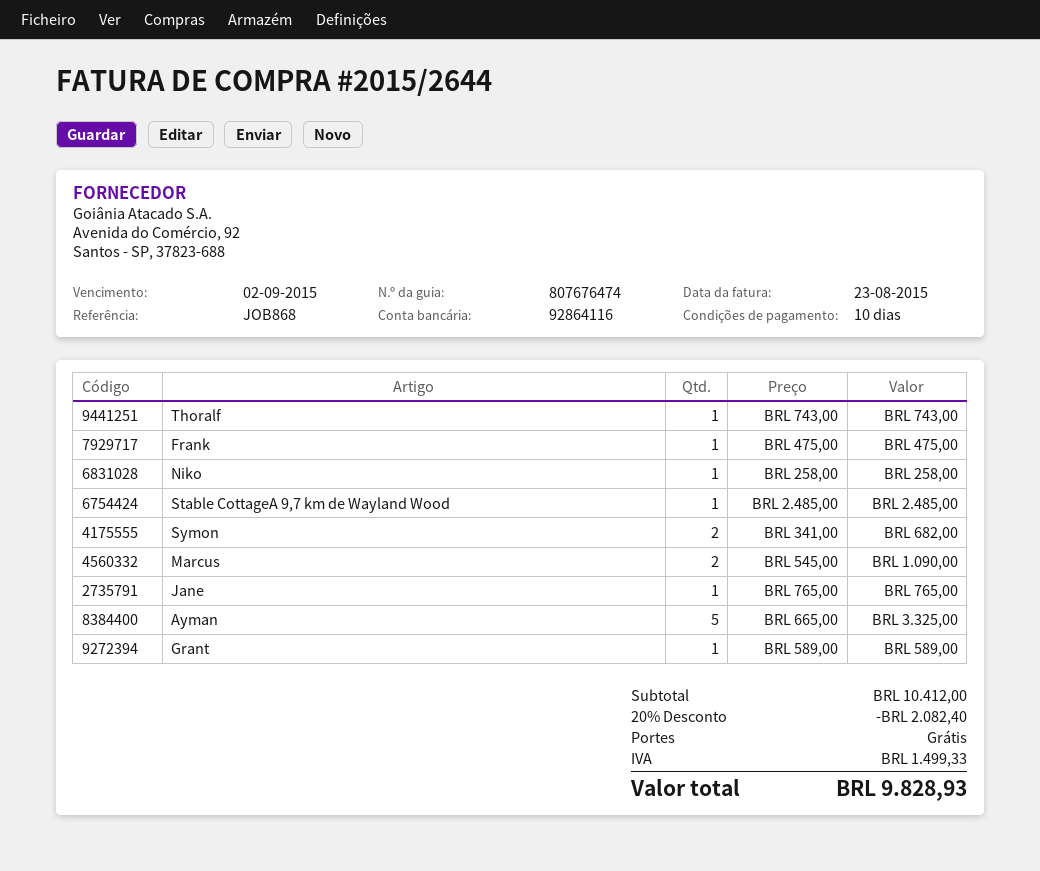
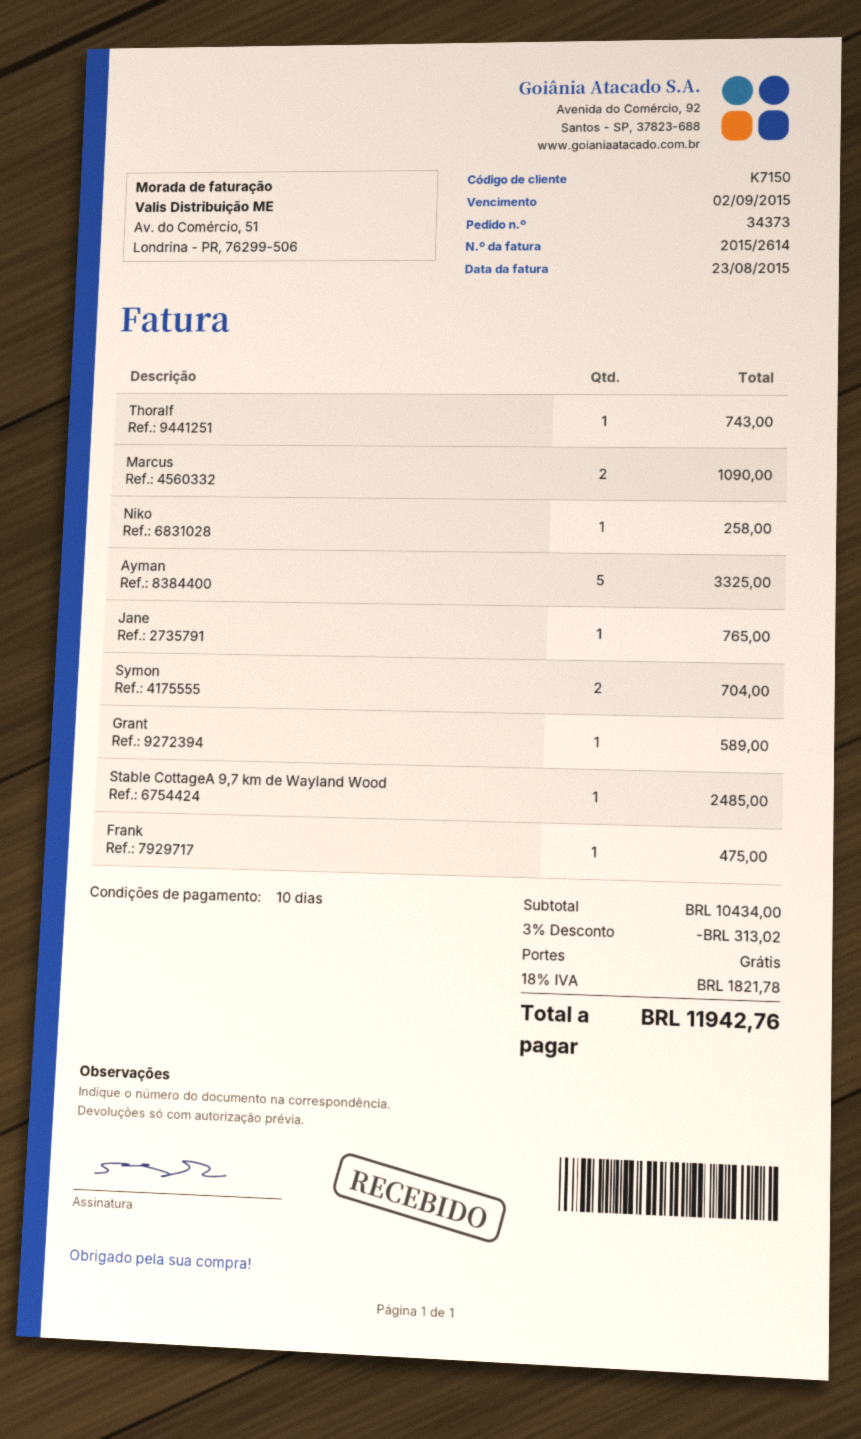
invoice number: 2015/2644 -> 2015/2614
Symon: 2 for 682.00 -> 2 for 704.00
subtotal: 10412.00 -> 10434.00
discount: 20% = 2082.40 -> 3% = 313.02
tax: 1499.33 -> 1821.78
total: 9828.93 -> 11942.76

